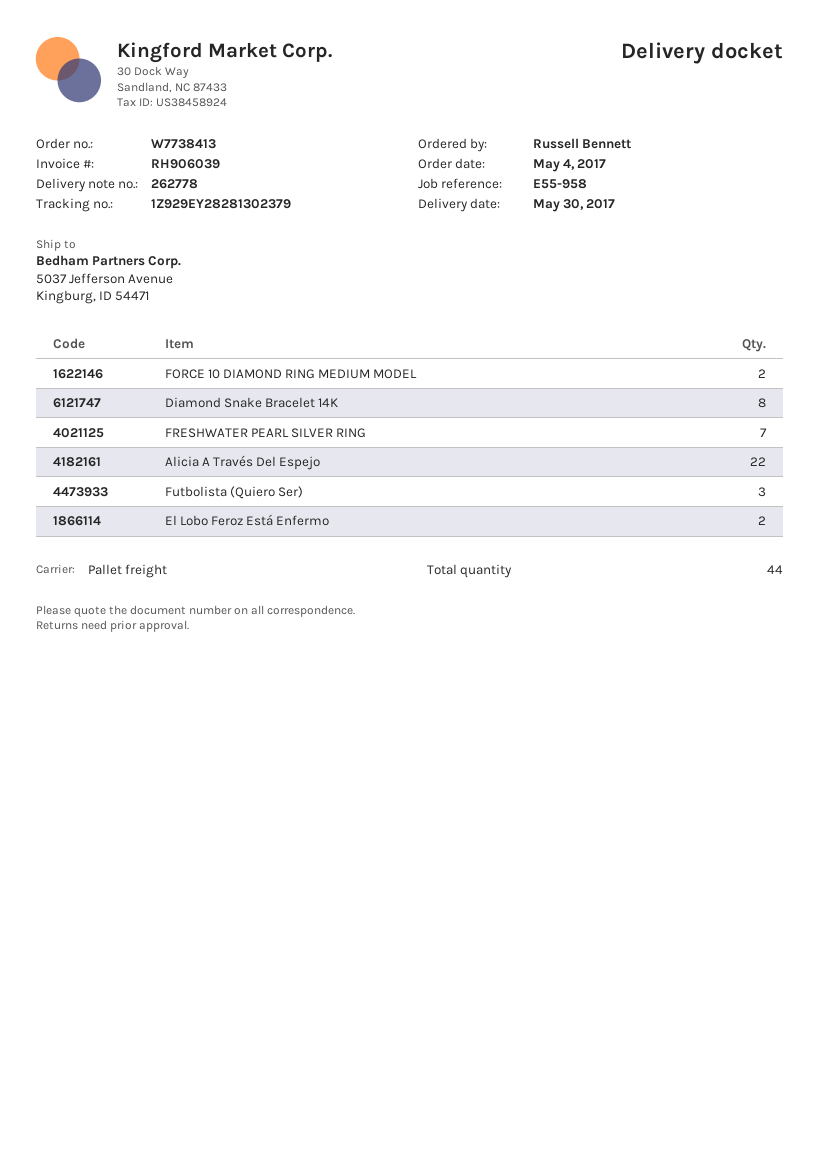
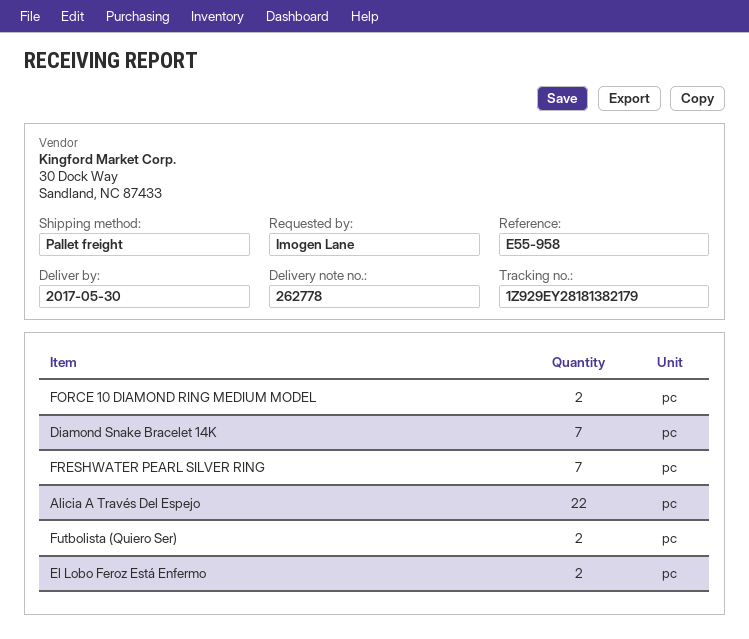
ordered by: Russell Bennett -> Imogen Lane
tracking number: 1Z929EY28281302379 -> 1Z929EY28181382179
Diamond Snake Bracelet 14K: 8 -> 7
Futbolista (Quiero Ser): 3 -> 2

